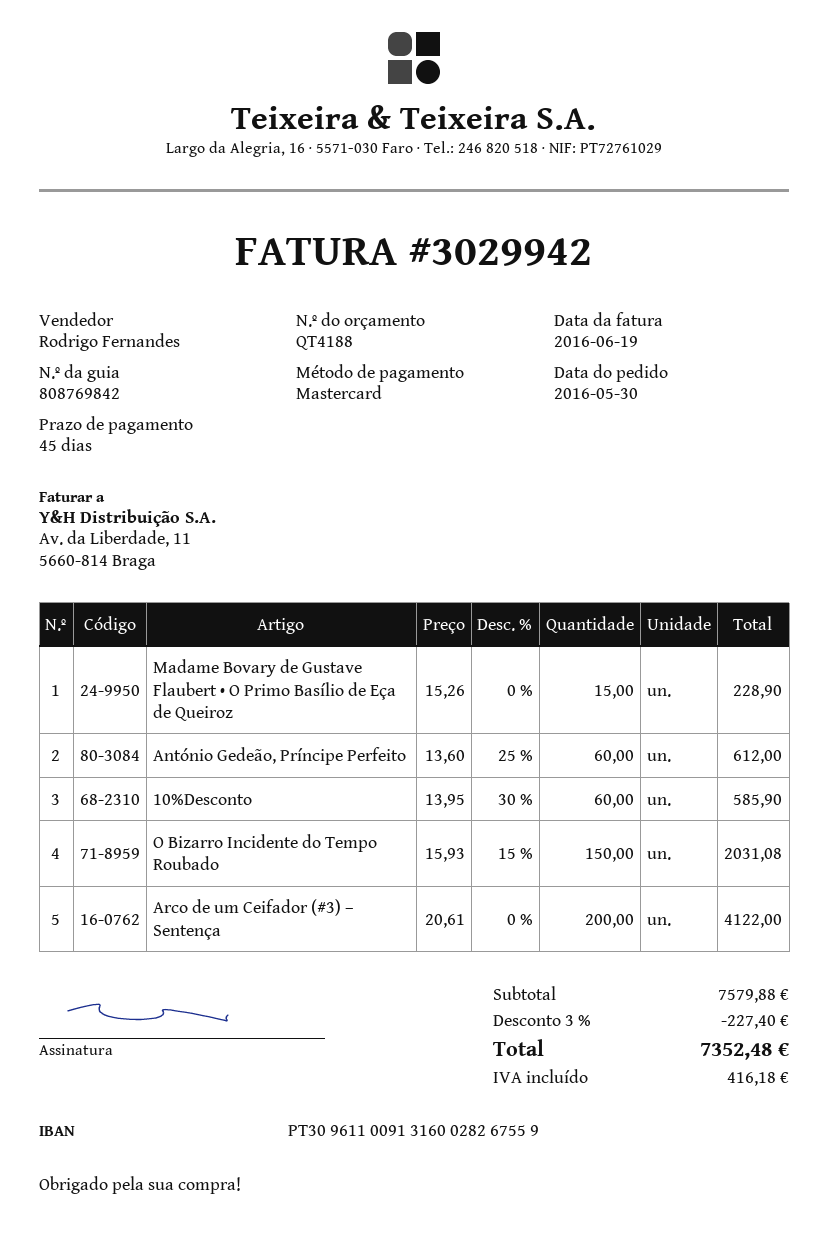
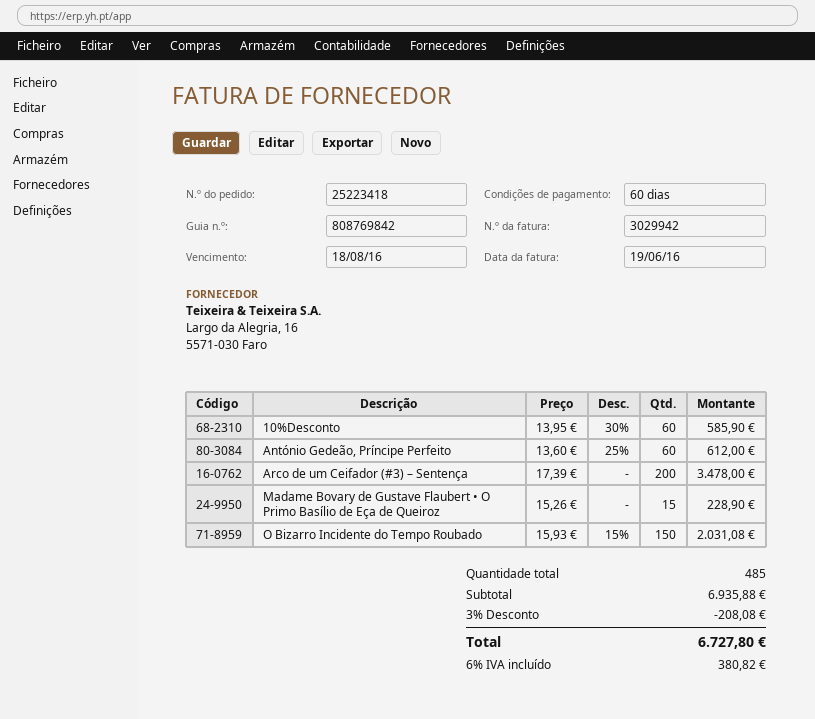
payment terms: 45 days -> 60 days
Arco de um Ceifador (#3) – Sentença: 200 x 20.61 = 4122.00 -> 200 x 17.39 = 3478.00
subtotal: 7579.88 -> 6935.88
discount: 3% = 227.40 -> 3% = 208.08
tax: 416.18 -> 380.82
total: 7352.48 -> 6727.80

